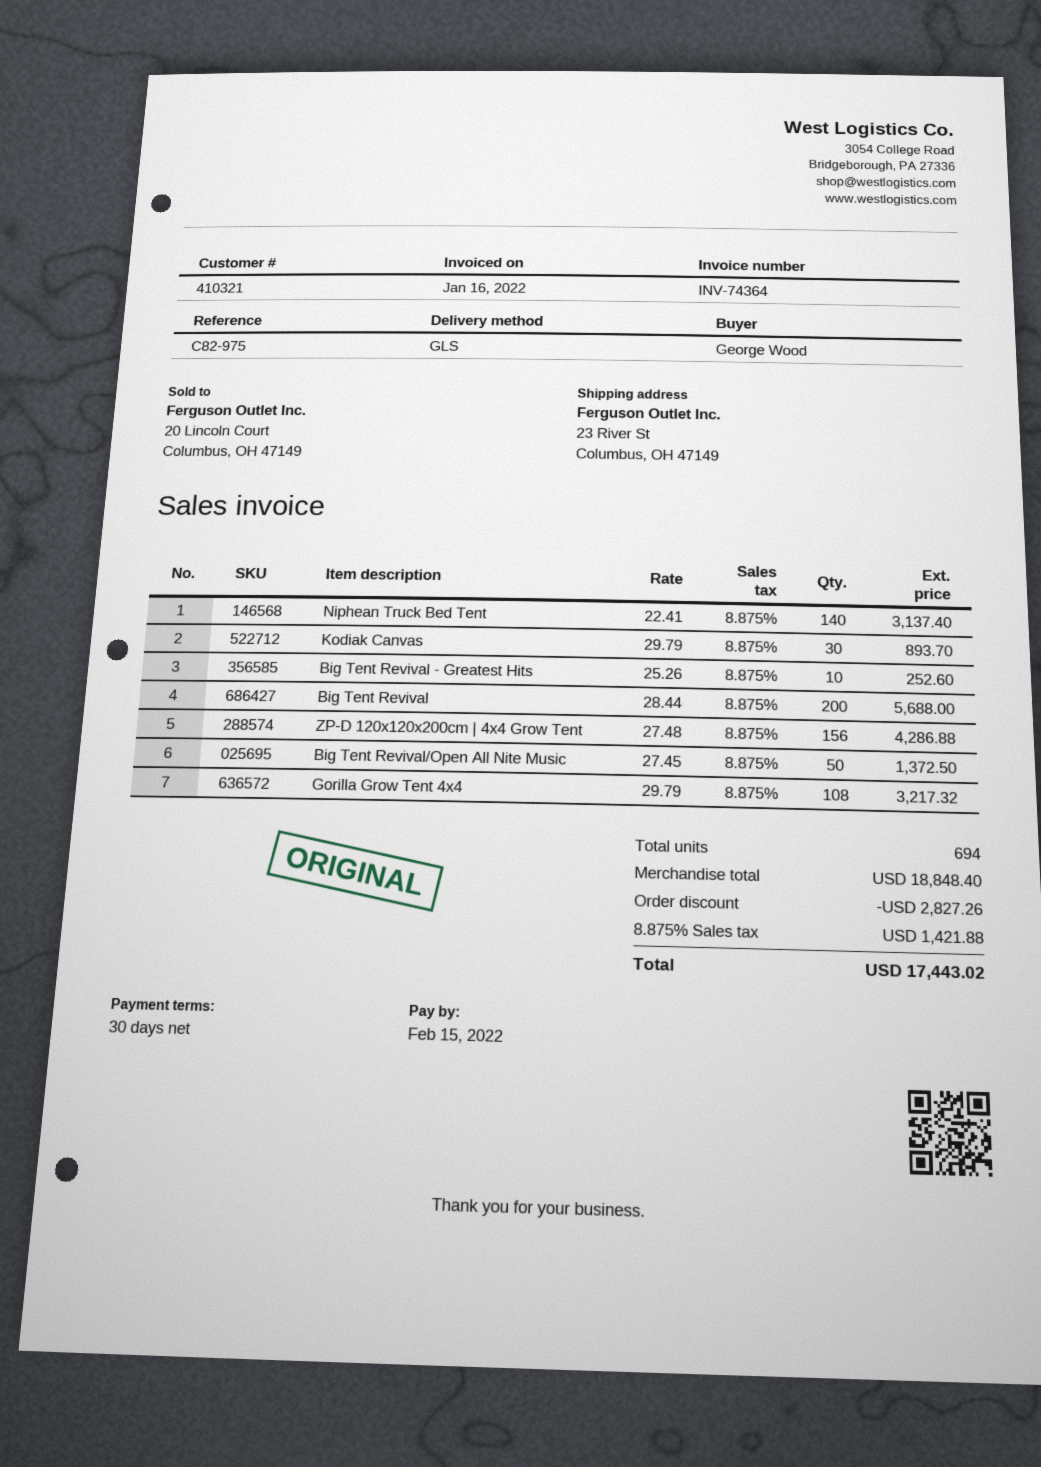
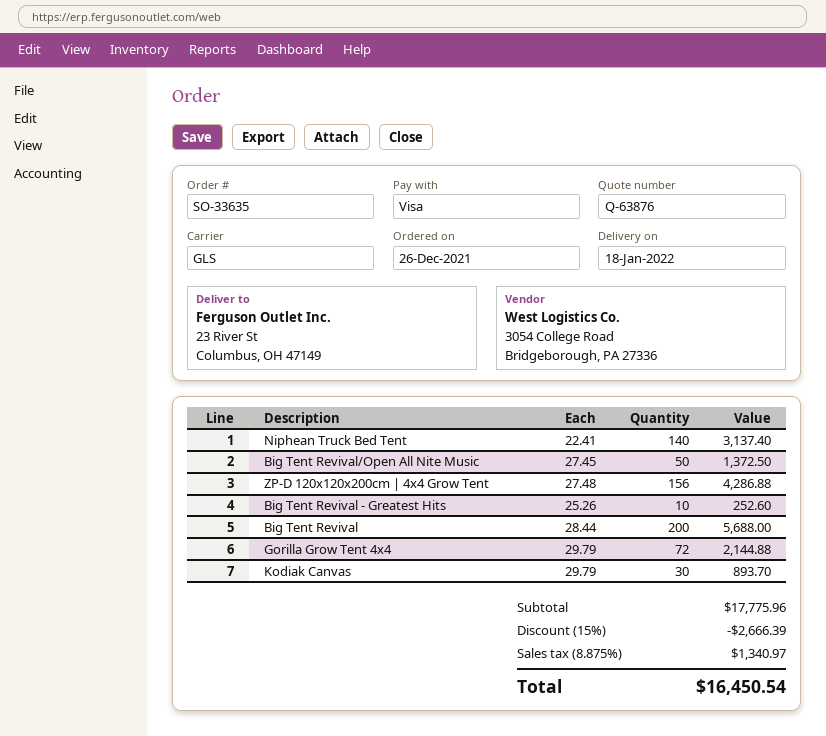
Gorilla Grow Tent 4x4: 108 x 29.79 = 3217.32 -> 72 x 29.79 = 2144.88
subtotal: 18848.40 -> 17775.96
discount: 2827.26 -> 2666.39
tax: 8.875% = 1421.88 -> 8.875% = 1340.97
total: 17443.02 -> 16450.54

